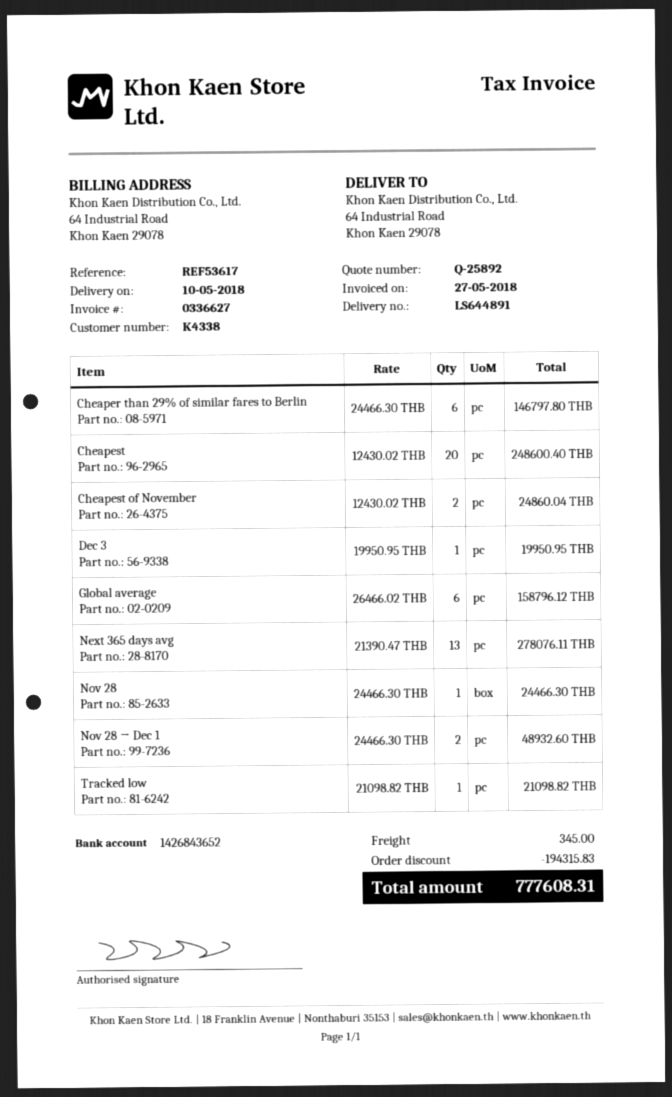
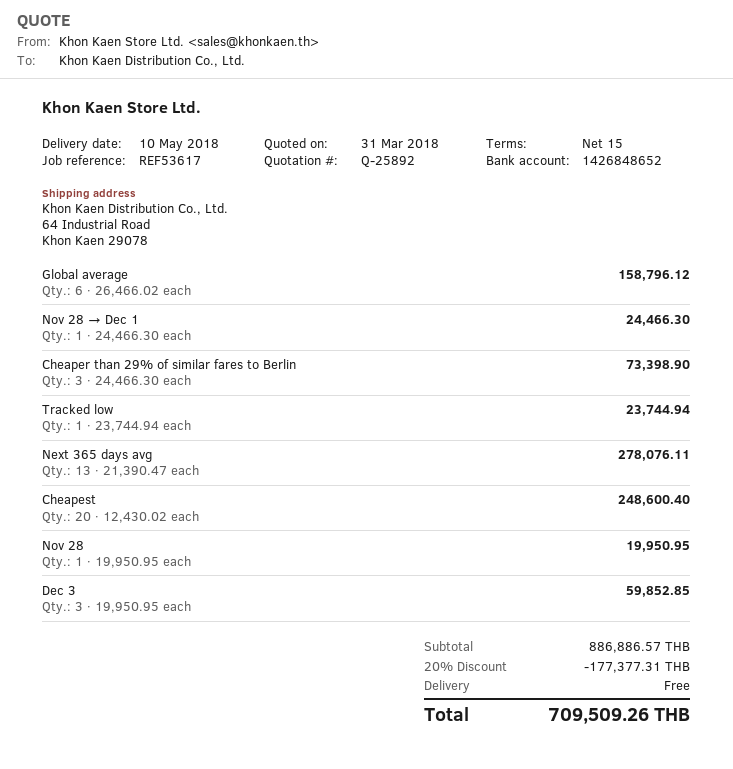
bank account: 1426843652 -> 1426848652
Cheaper than 29% of similar fares to Berlin: 6 x 24466.30 = 146797.80 -> 3 x 24466.30 = 73398.90
Cheapest of November: 2 x 12430.02 = 24860.04 -> none
Dec 3: 1 x 19950.95 = 19950.95 -> 3 x 19950.95 = 59852.85
Nov 28: 1 x 24466.30 = 24466.30 -> 1 x 19950.95 = 19950.95
Nov 28 → Dec 1: 2 x 24466.30 = 48932.60 -> 1 x 24466.30 = 24466.30
Tracked low: 1 x 21098.82 = 21098.82 -> 1 x 23744.94 = 23744.94
discount: 194315.83 -> 177377.31
shipping: 345.00 -> 0.00
total: 777608.31 -> 709509.26

